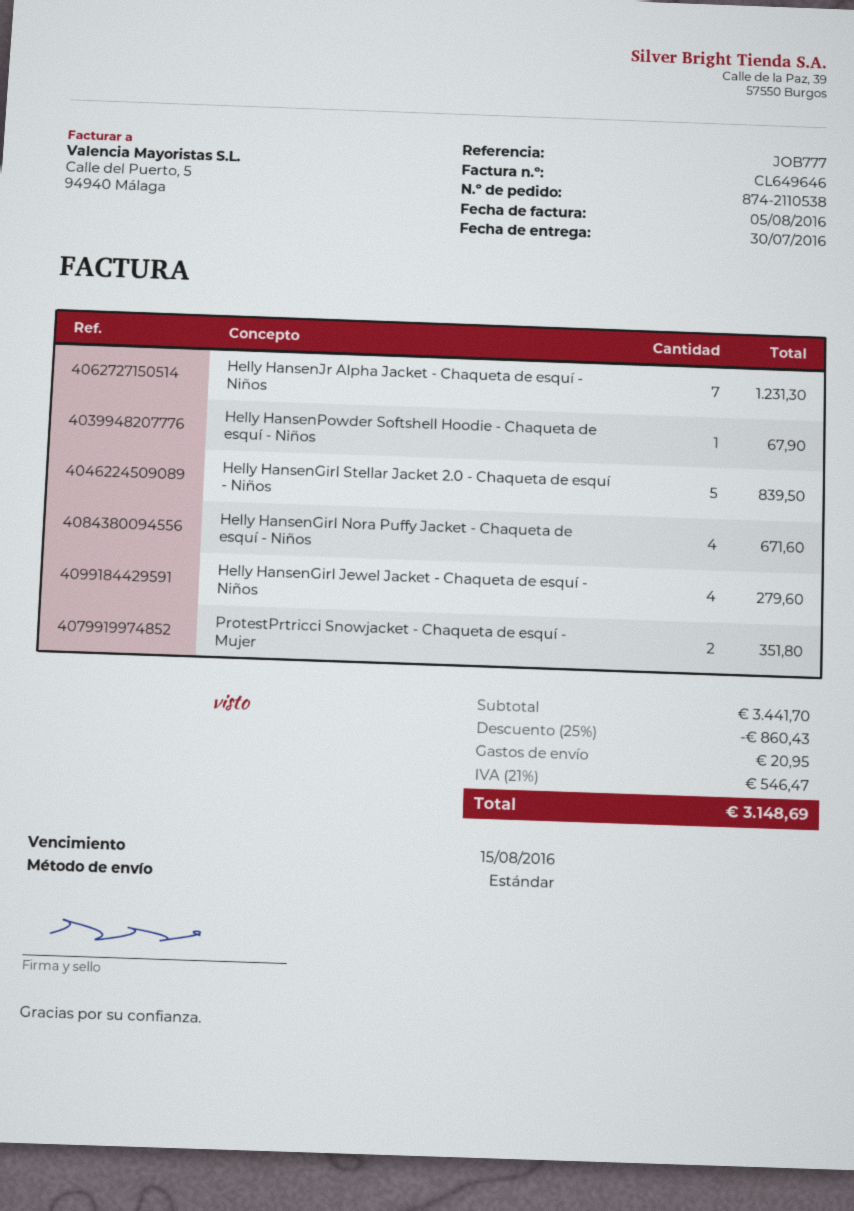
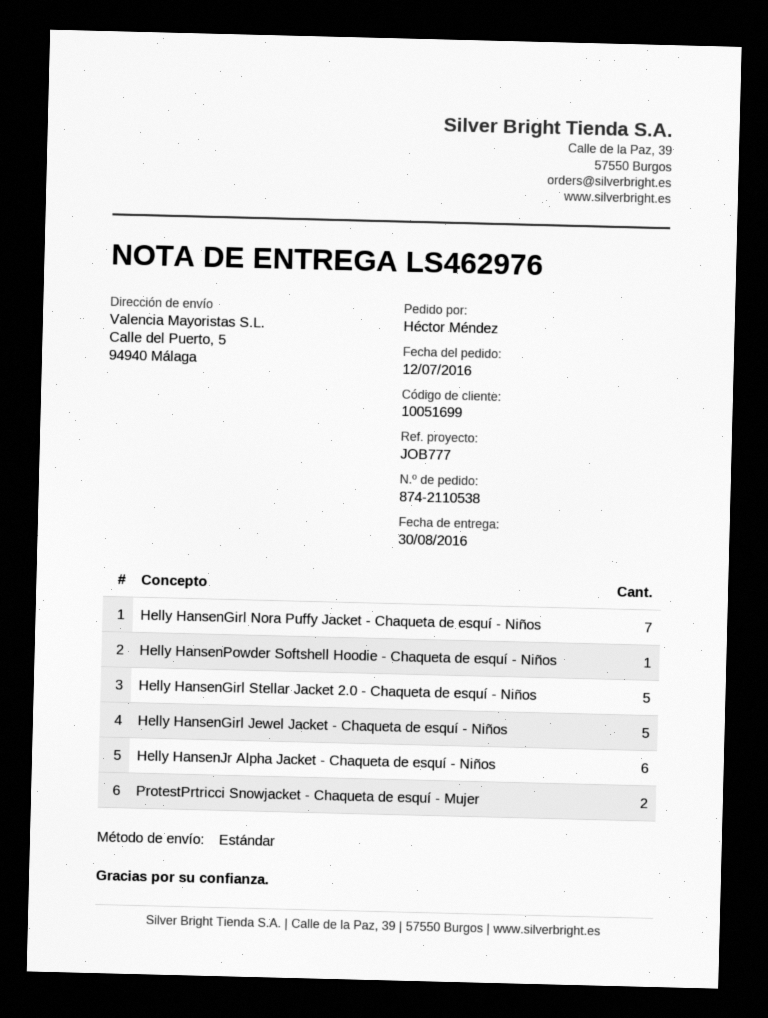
delivery date: 2016-07-30 -> 2016-08-30
Helly HansenJr Alpha Jacket - Chaqueta de esquí - Niños: 7 -> 6
Helly HansenGirl Nora Puffy Jacket - Chaqueta de esquí - Niños: 4 -> 7
Helly HansenGirl Jewel Jacket - Chaqueta de esquí - Niños: 4 -> 5

